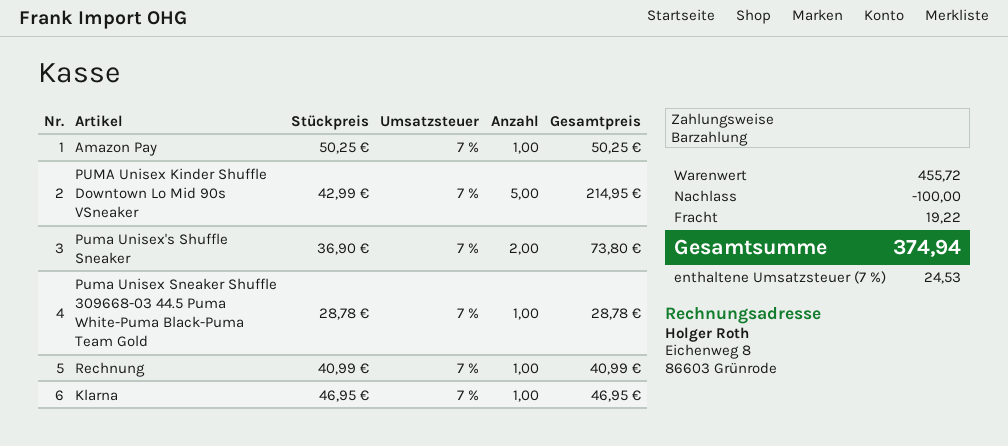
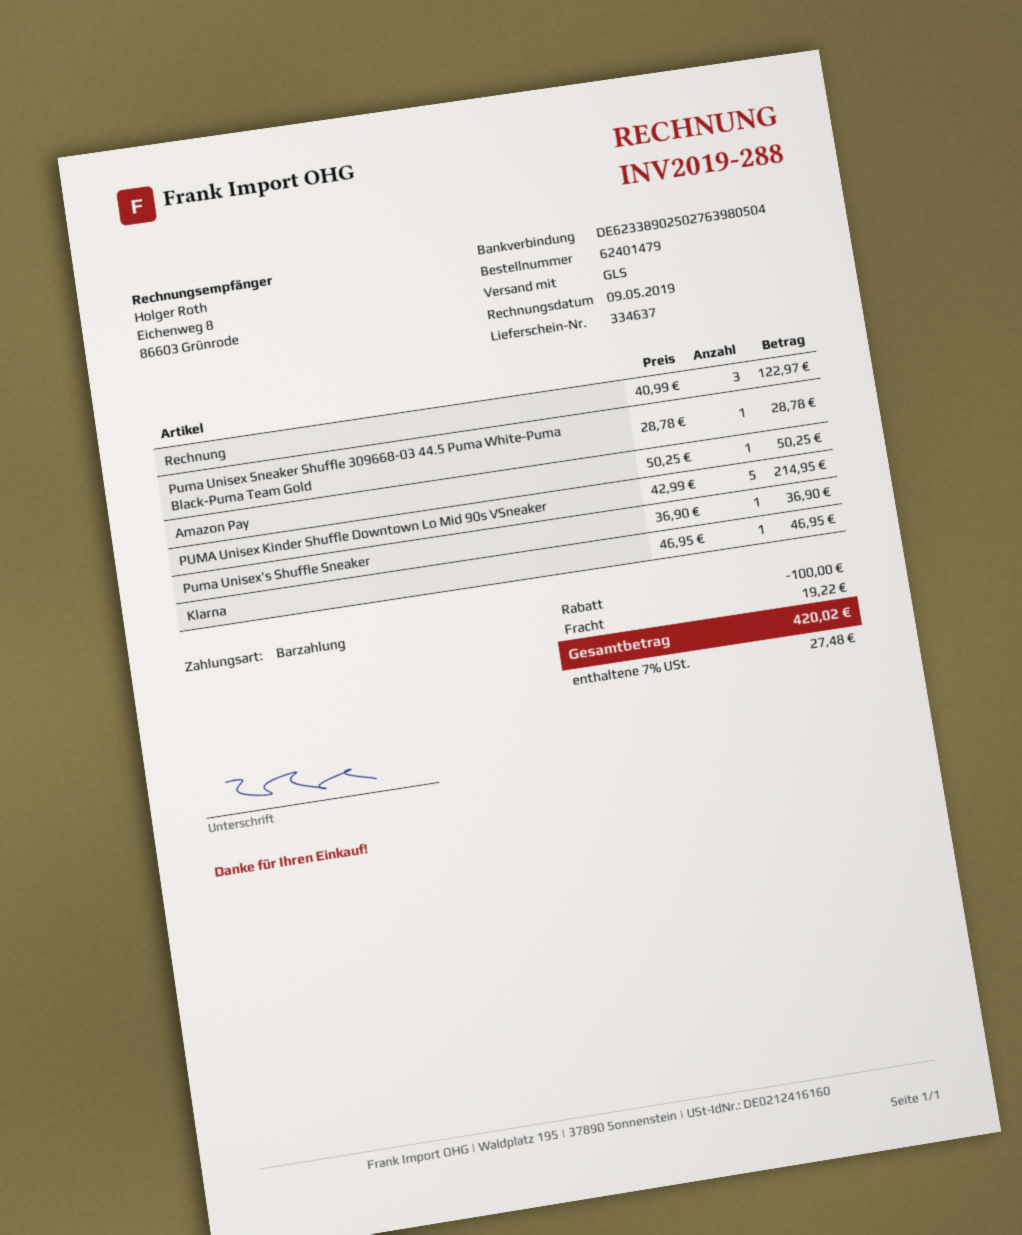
Puma Unisex's Shuffle Sneaker: 2 x 36.90 = 73.80 -> 1 x 36.90 = 36.90
Rechnung: 1 x 40.99 = 40.99 -> 3 x 40.99 = 122.97
tax: 7% = 24.53 -> 7% = 27.48
total: 374.94 -> 420.02

